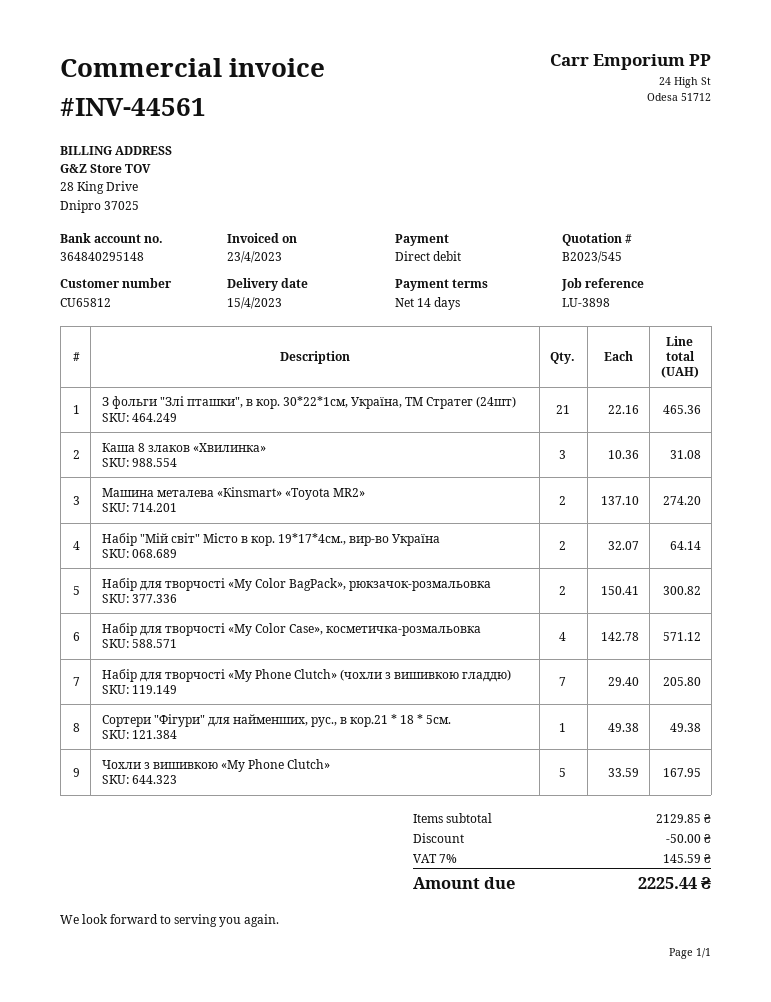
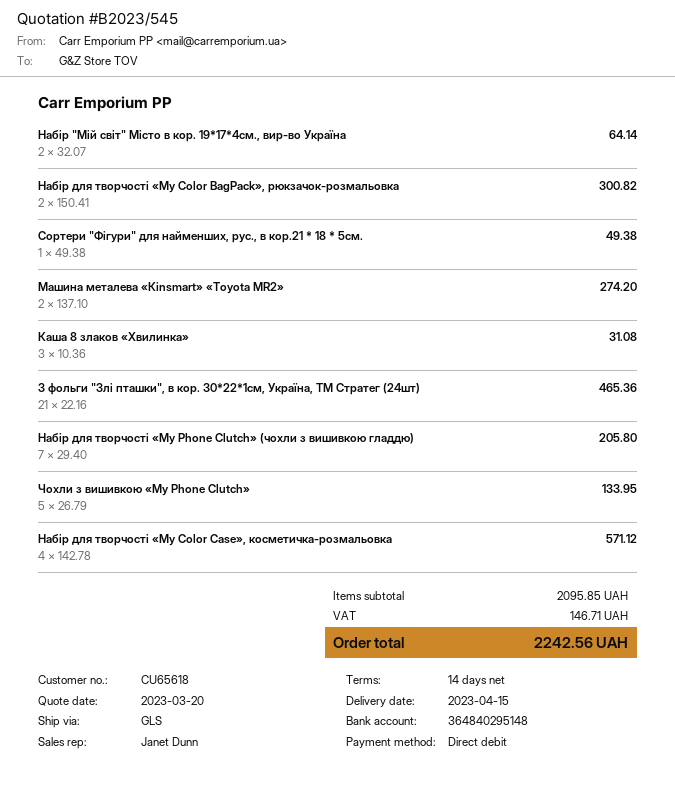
customer number: CU65812 -> CU65618
Чохли з вишивкою «My Phone Clutch»: 5 x 33.59 = 167.95 -> 5 x 26.79 = 133.95
subtotal: 2129.85 -> 2095.85
discount: 50.00 -> none
tax: 145.59 -> 146.71
total: 2225.44 -> 2242.56

